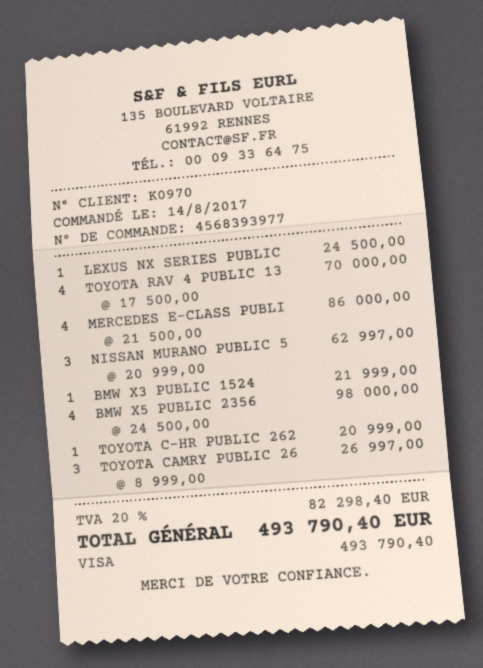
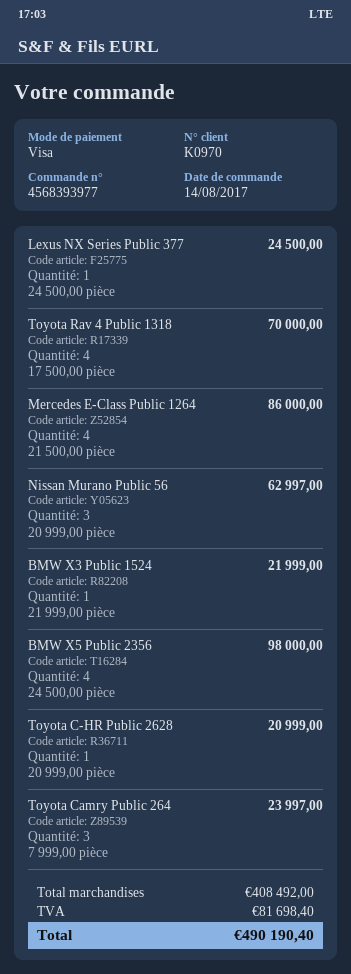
TOYOTA CAMRY PUBLIC 26: 3 x 8999.00 = 26997.00 -> 3 x 7999.00 = 23997.00
tax: 82298.40 -> 81698.40
total: 493790.40 -> 490190.40

